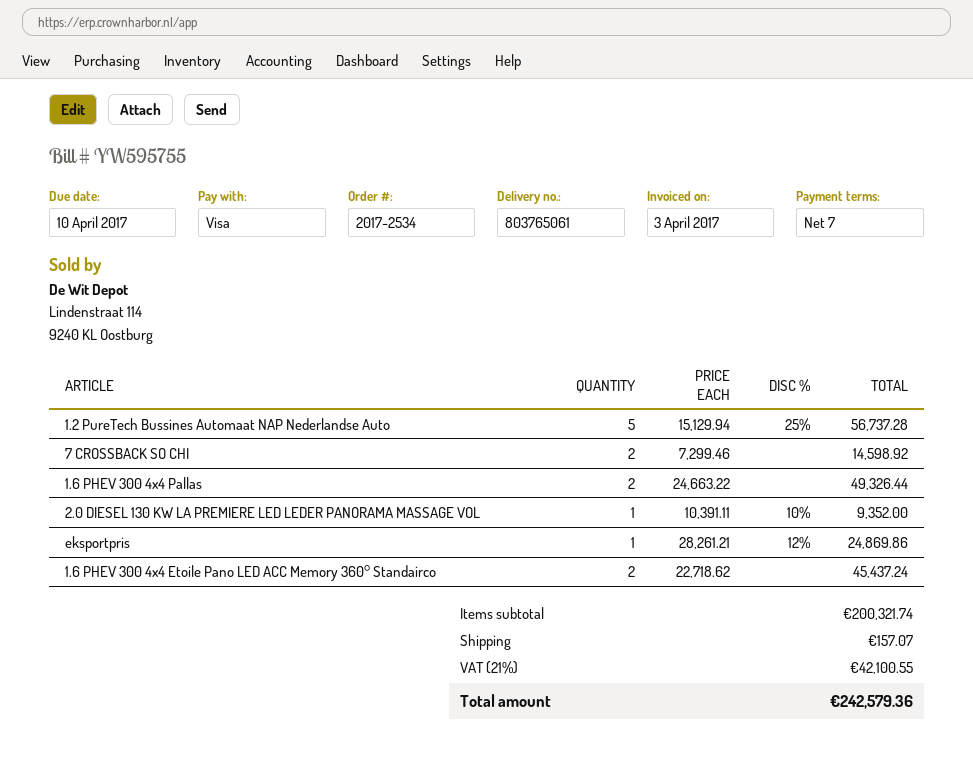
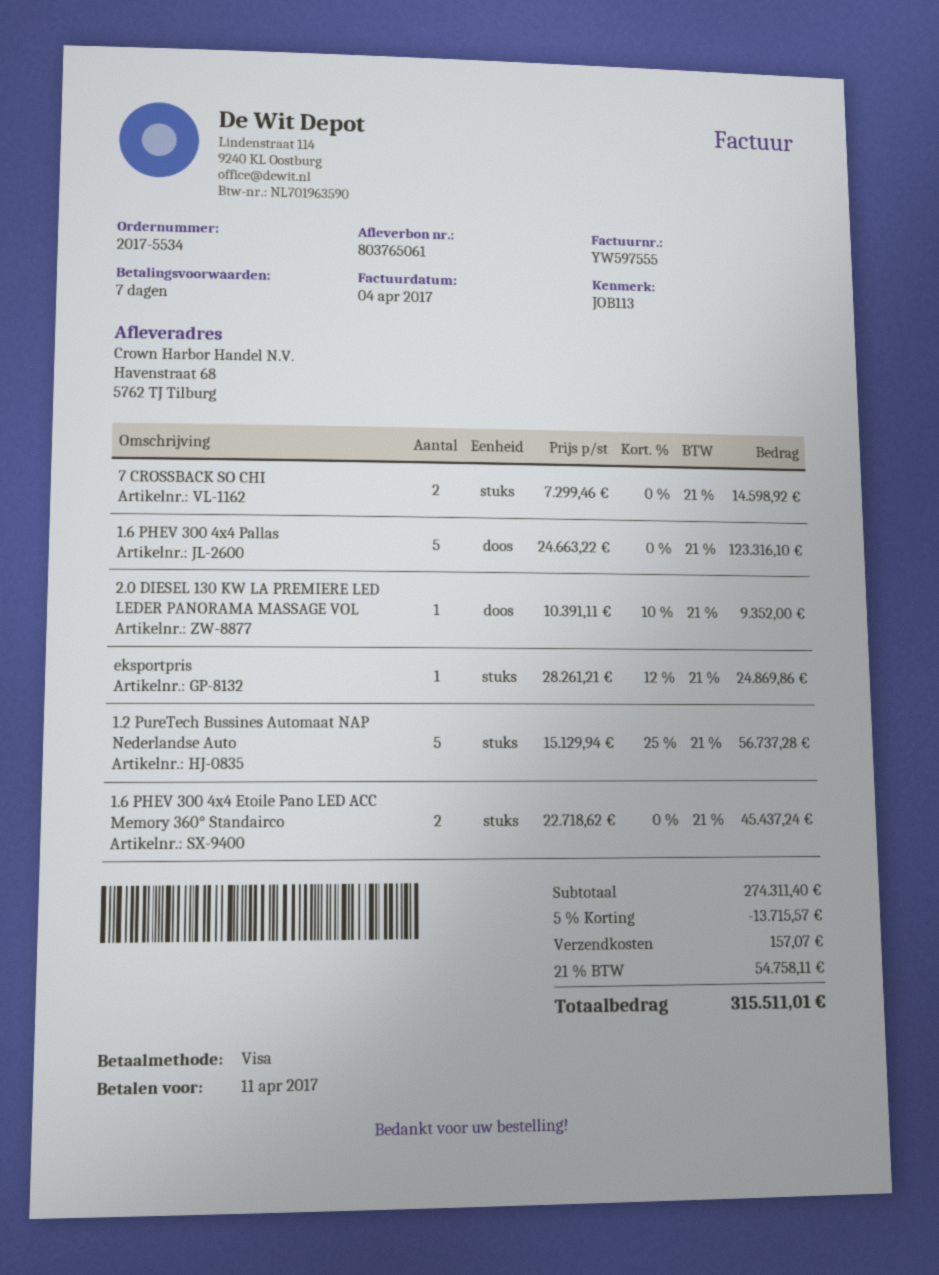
order number: 2017-2534 -> 2017-5534
invoice number: YW595755 -> YW597555
invoice date: 2017-04-03 -> 2017-04-04
due date: 2017-04-10 -> 2017-04-11
1.6 PHEV 300 4x4 Pallas: 2 x 24663.22 = 49326.44 -> 5 x 24663.22 = 123316.10
subtotal: 200321.74 -> 274311.40
discount: none -> 5% = 13715.57
tax: 21% = 42100.55 -> 21% = 54758.11
total: 242579.36 -> 315511.01

